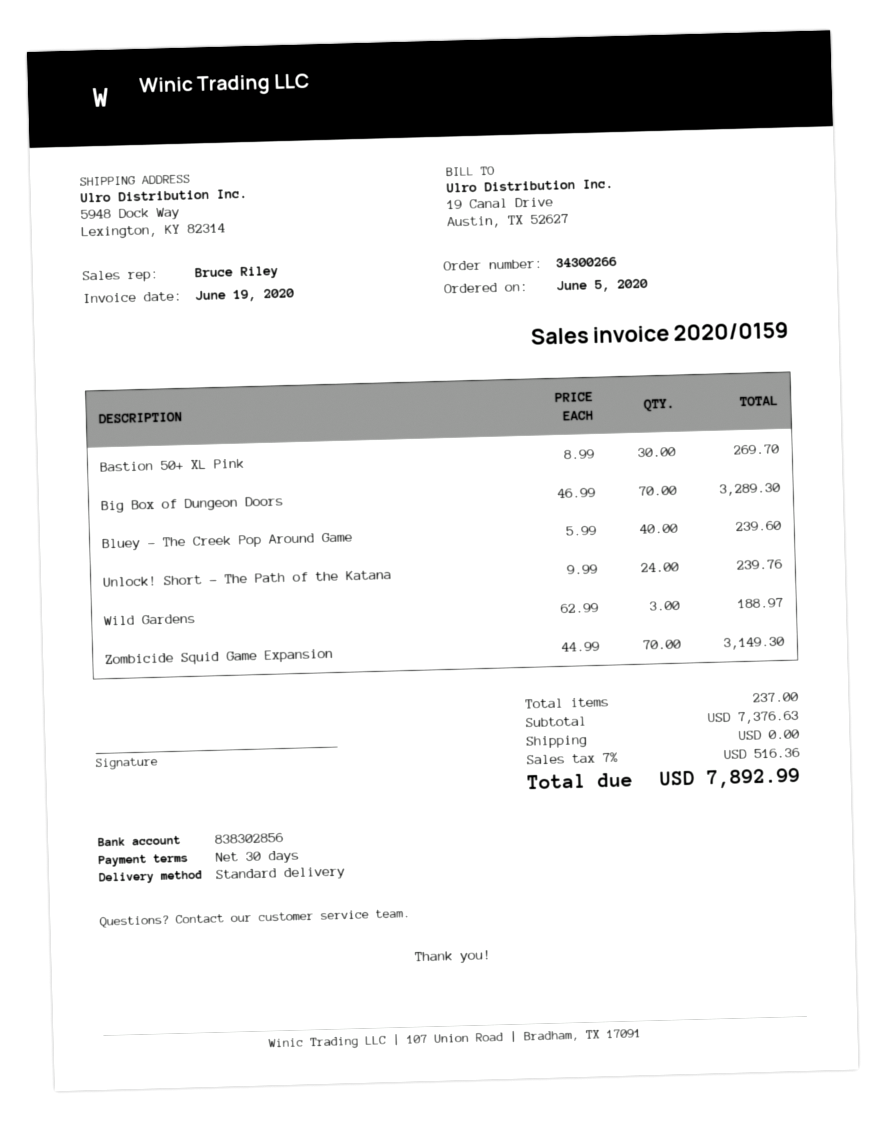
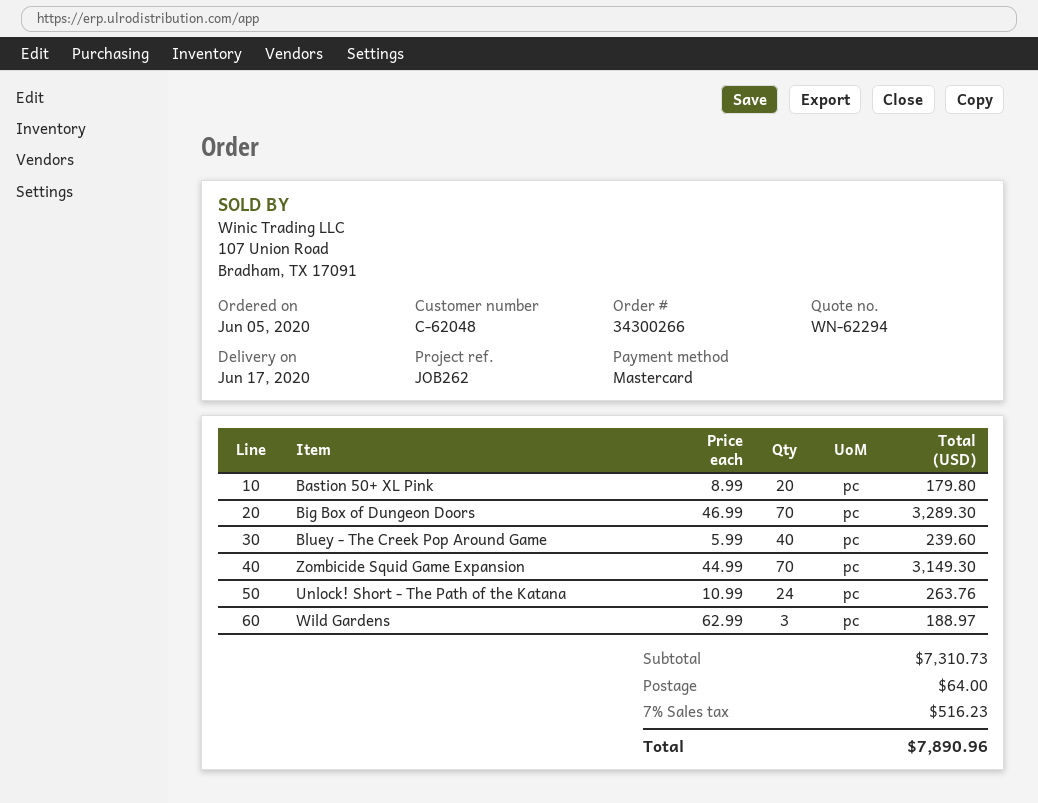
Bastion 50+ XL Pink: 30 x 8.99 = 269.70 -> 20 x 8.99 = 179.80
Unlock! Short - The Path of the Katana: 24 x 9.99 = 239.76 -> 24 x 10.99 = 263.76
subtotal: 7376.63 -> 7310.73
shipping: 0.00 -> 64.00
tax: 7% = 516.36 -> 7% = 516.23
total: 7892.99 -> 7890.96

